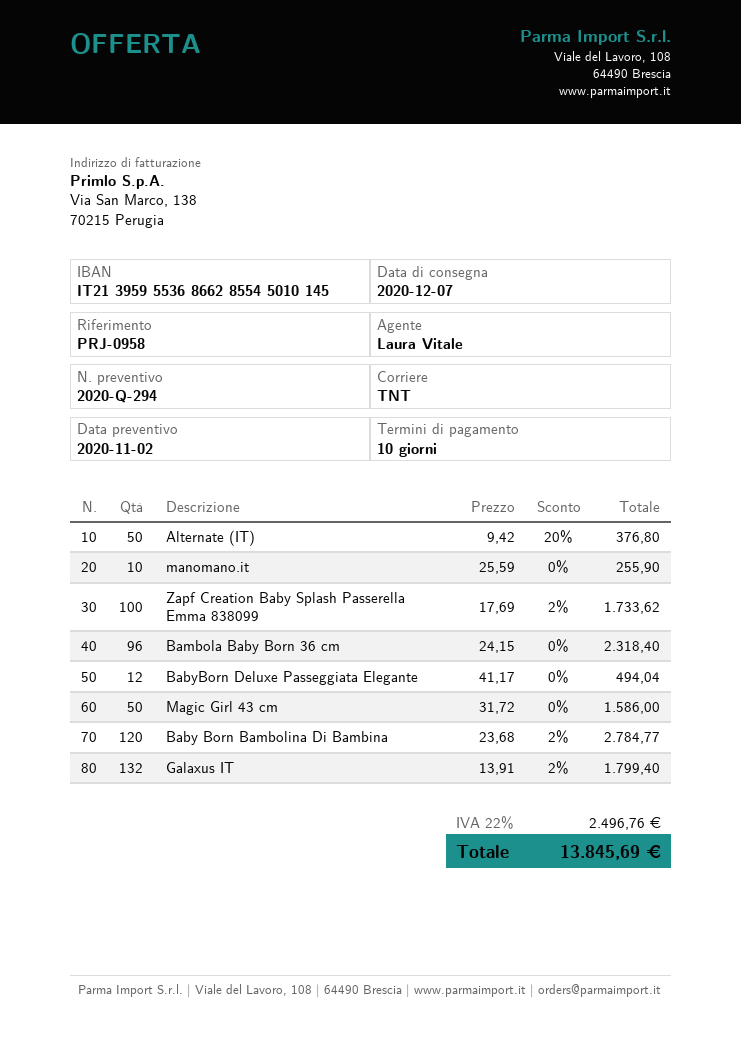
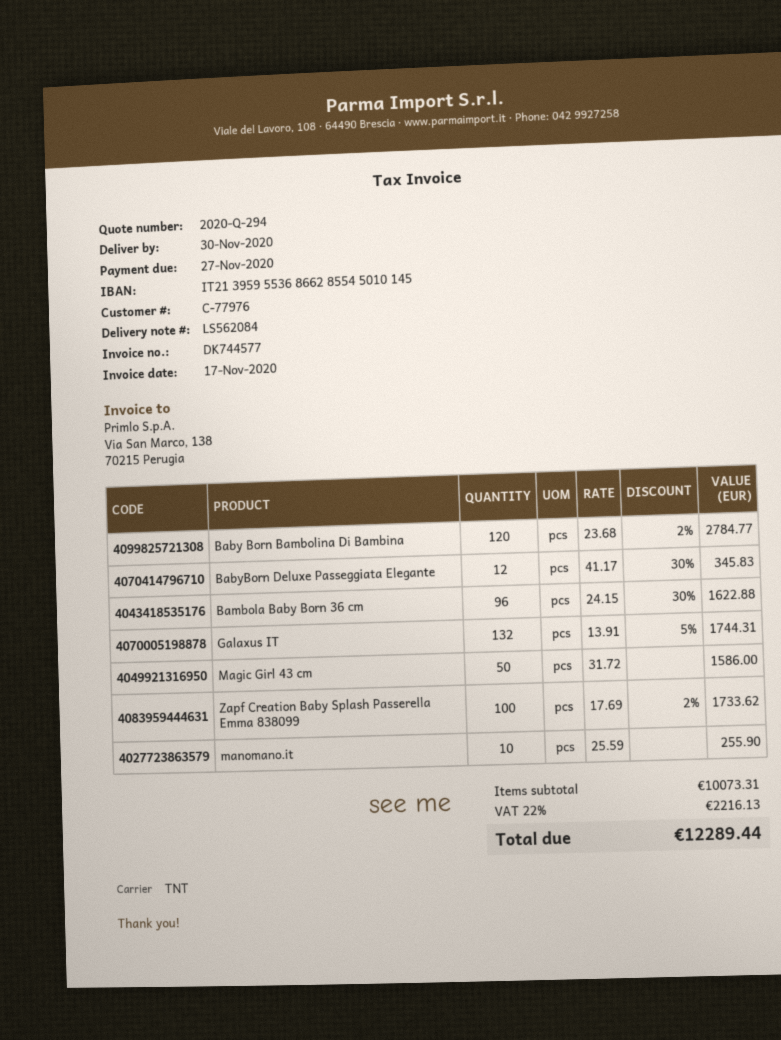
delivery date: 2020-12-07 -> 2020-11-30
Alternate (IT): 50 x 9.42 - 20% = 376.80 -> none
Bambola Baby Born 36 cm: 96 x 24.15 = 2318.40 -> 96 x 24.15 - 30% = 1622.88
BabyBorn Deluxe Passeggiata Elegante: 12 x 41.17 = 494.04 -> 12 x 41.17 - 30% = 345.83
Galaxus IT: 132 x 13.91 - 2% = 1799.40 -> 132 x 13.91 - 5% = 1744.31
tax: 22% = 2496.76 -> 22% = 2216.13
total: 13845.69 -> 12289.44

